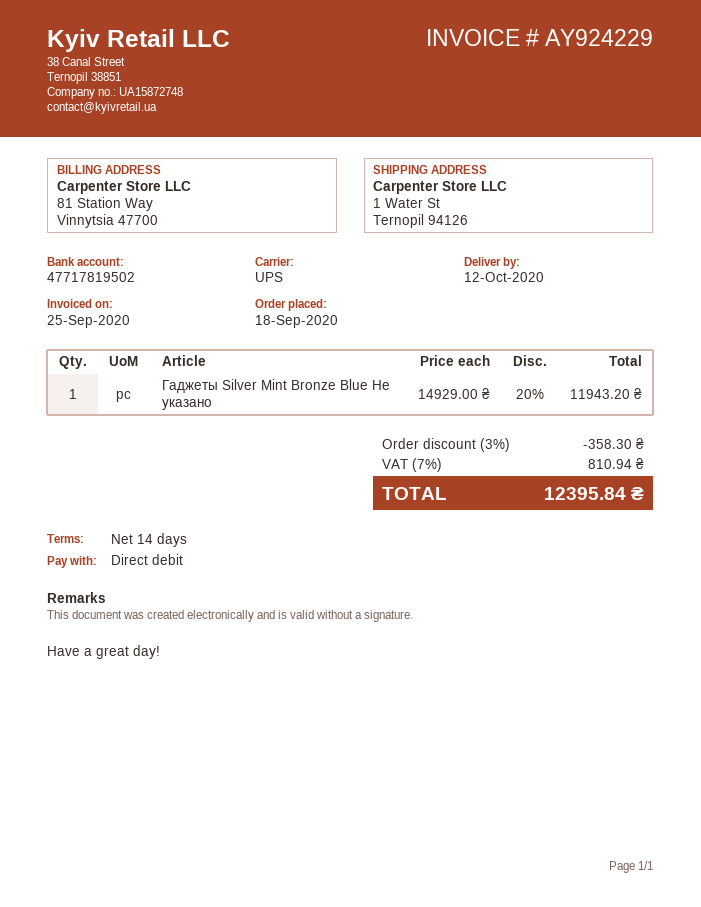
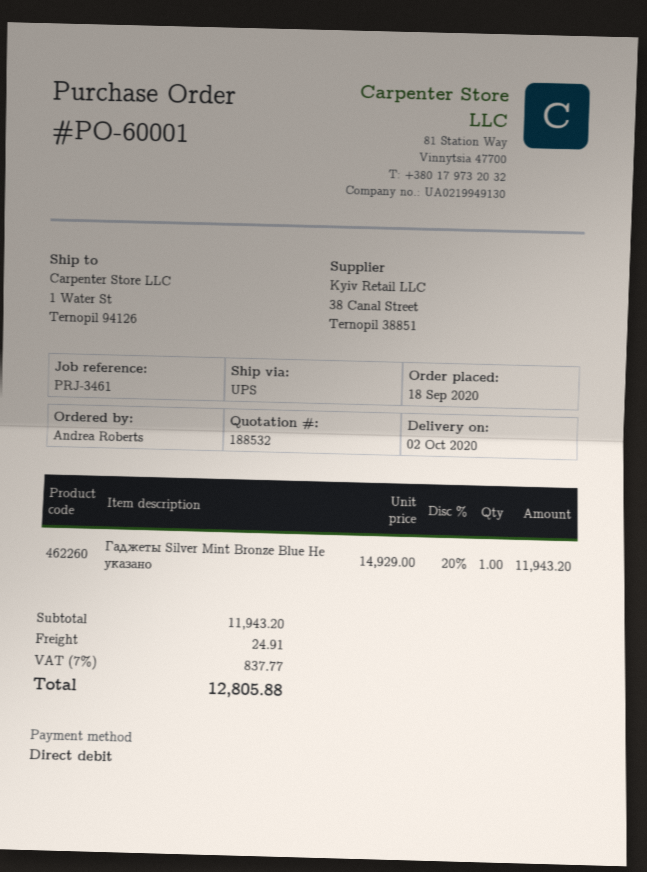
delivery date: 2020-10-12 -> 2020-10-02
discount: 3% = 358.30 -> none
shipping: none -> 24.91
tax: 7% = 810.94 -> 7% = 837.77
total: 12395.84 -> 12805.88

